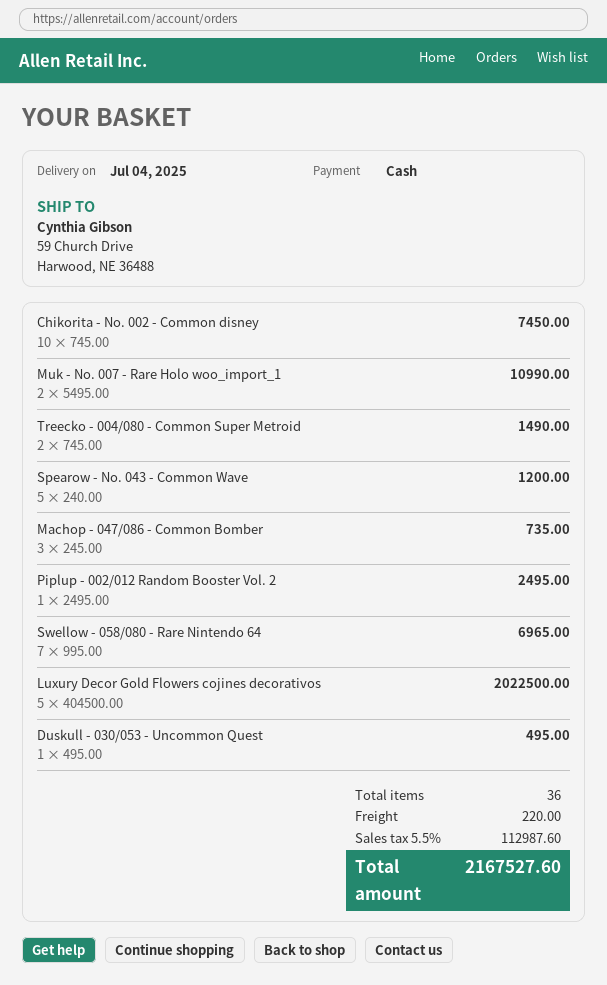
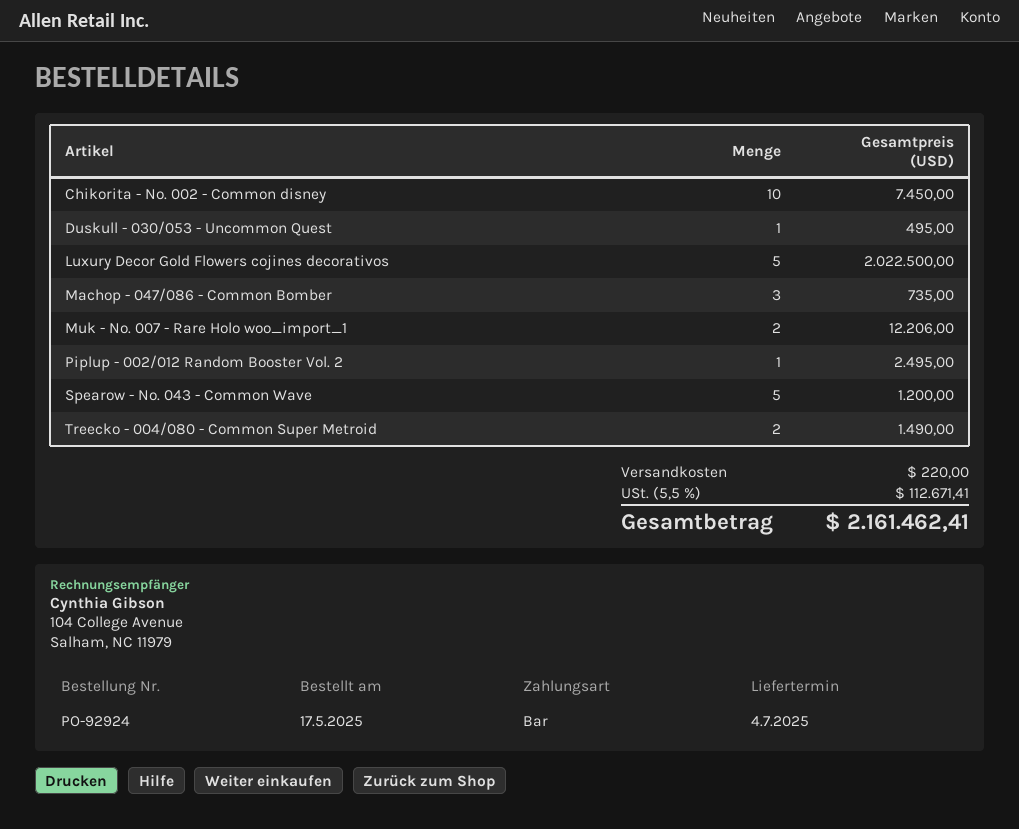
Muk - No. 007 - Rare Holo woo_import_1: 2 for 10990.00 -> 2 for 12206.00
Swellow - 058/080 - Rare Nintendo 64: 7 for 6965.00 -> none
tax: 5.5% = 112987.60 -> 5.5% = 112671.41
total: 2167527.60 -> 2161462.41

